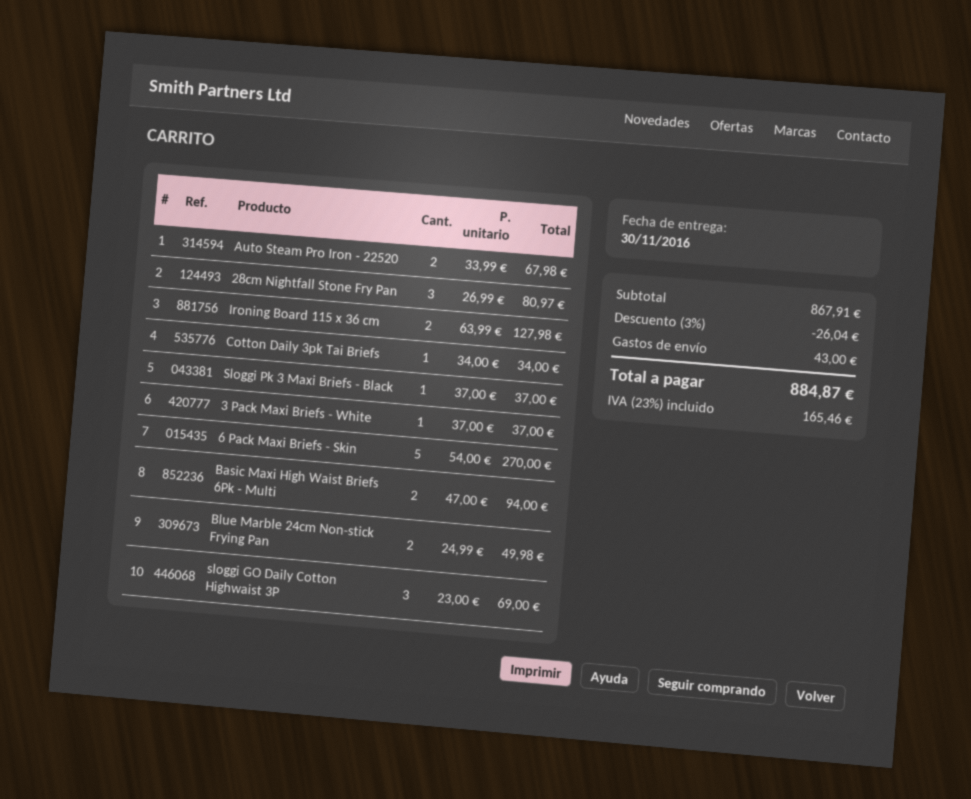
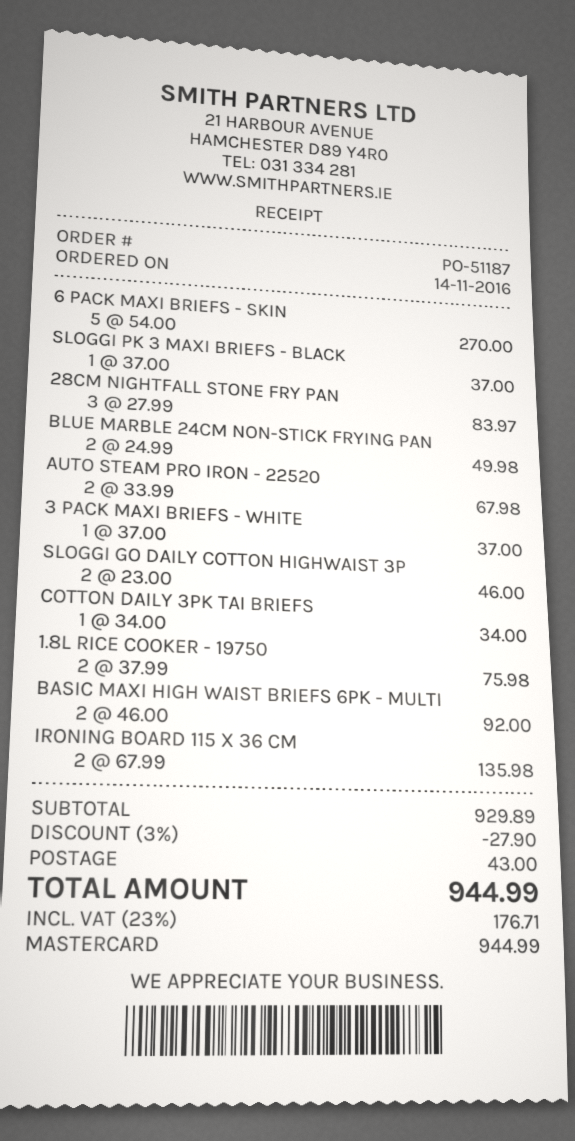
28cm Nightfall Stone Fry Pan: 3 x 26.99 = 80.97 -> 3 x 27.99 = 83.97
Ironing Board 115 x 36 cm: 2 x 63.99 = 127.98 -> 2 x 67.99 = 135.98
Basic Maxi High Waist Briefs 6Pk - Multi: 2 x 47.00 = 94.00 -> 2 x 46.00 = 92.00
sloggi GO Daily Cotton Highwaist 3P: 3 x 23.00 = 69.00 -> 2 x 23.00 = 46.00
1.8L RICE COOKER - 19750: none -> 2 x 37.99 = 75.98
subtotal: 867.91 -> 929.89
discount: 3% = 26.04 -> 3% = 27.90
tax: 23% = 165.46 -> 23% = 176.71
total: 884.87 -> 944.99

